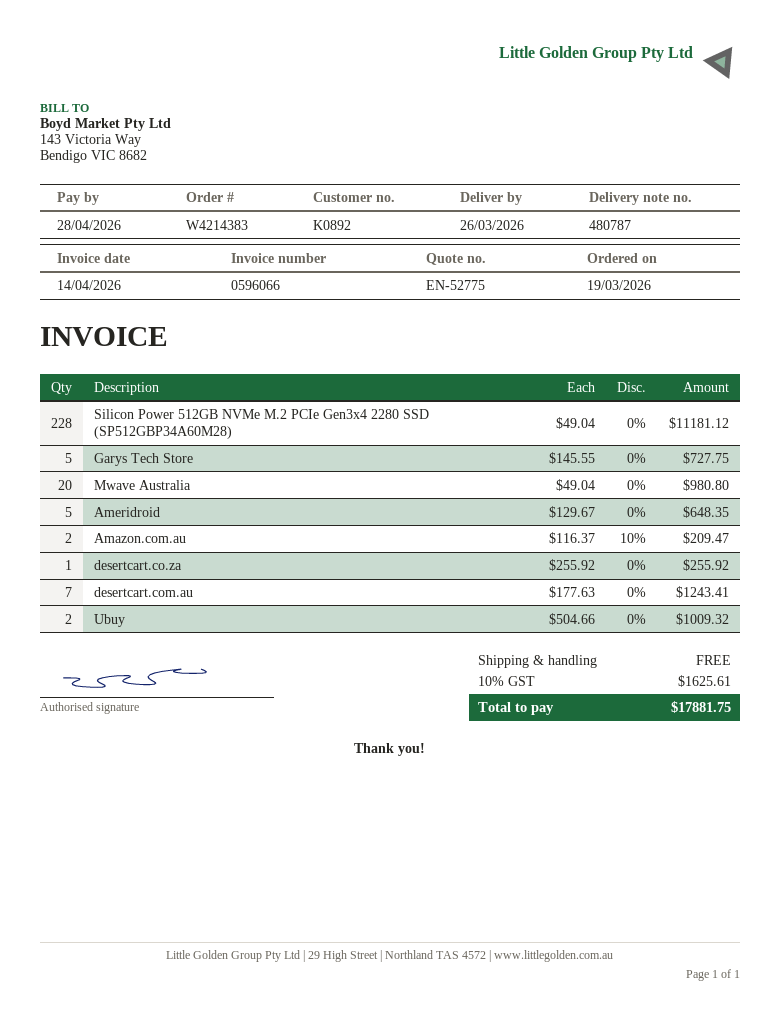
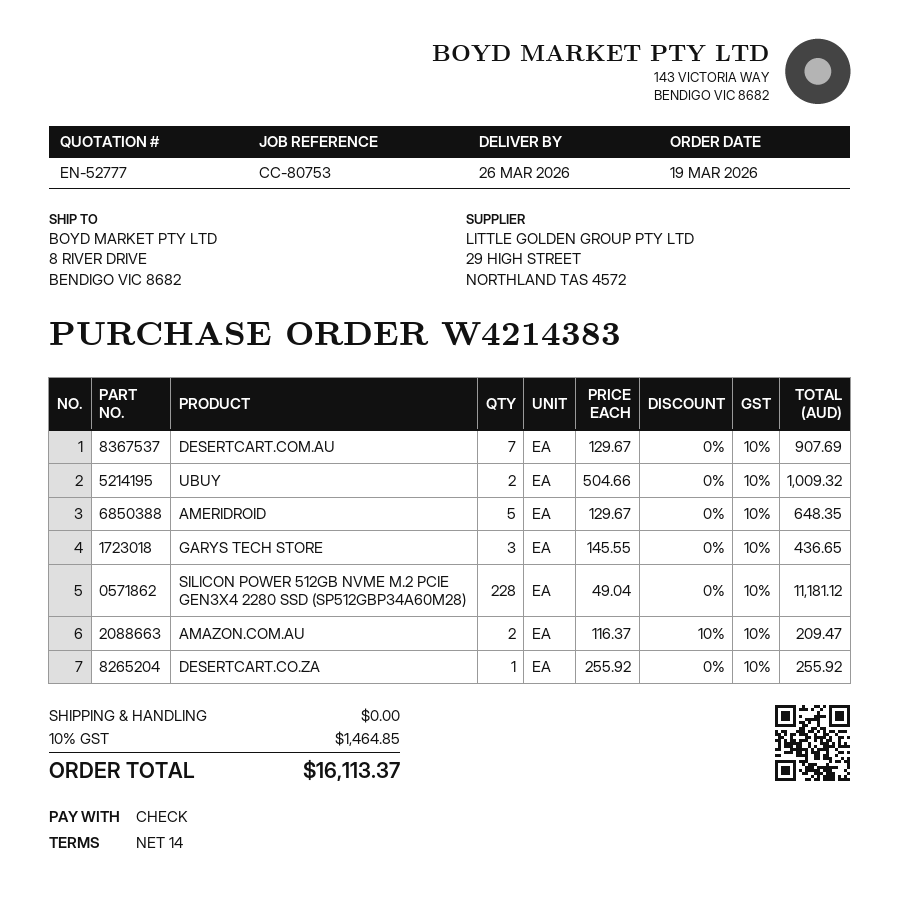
quote number: EN-52775 -> EN-52777
Garys Tech Store: 5 x 145.55 = 727.75 -> 3 x 145.55 = 436.65
Mwave Australia: 20 x 49.04 = 980.80 -> none
desertcart.com.au: 7 x 177.63 = 1243.41 -> 7 x 129.67 = 907.69
tax: 10% = 1625.61 -> 10% = 1464.85
total: 17881.75 -> 16113.37

